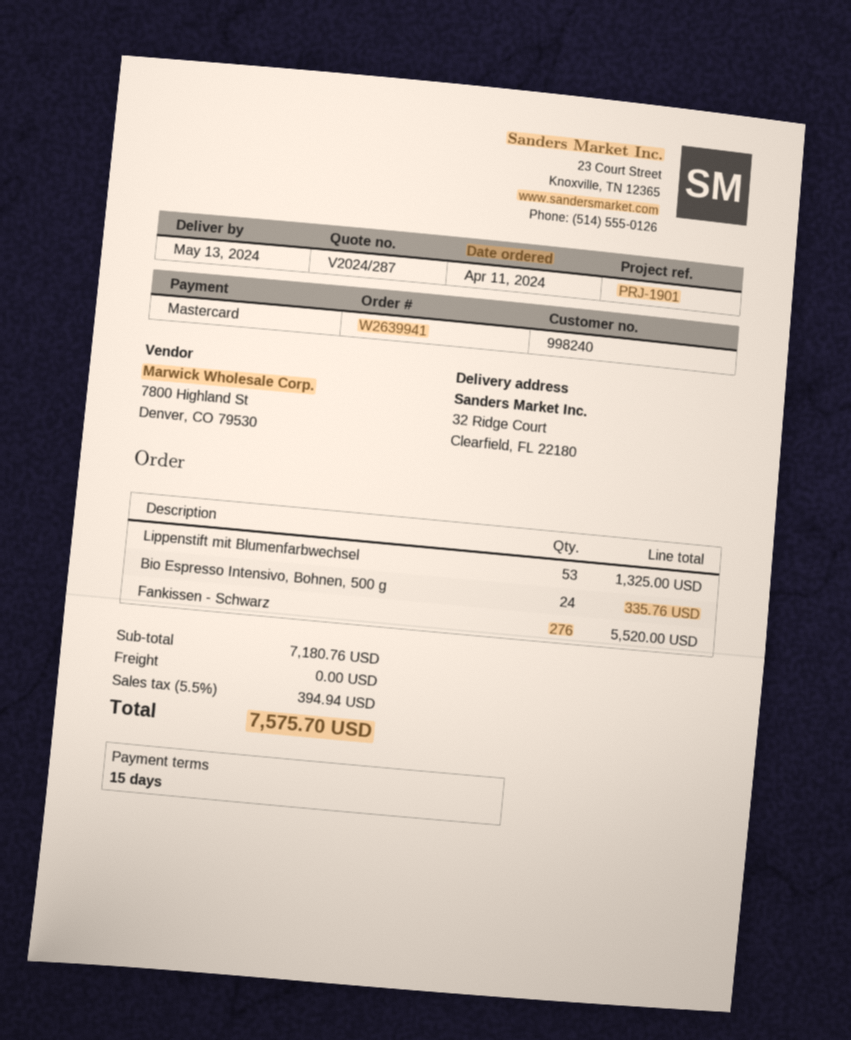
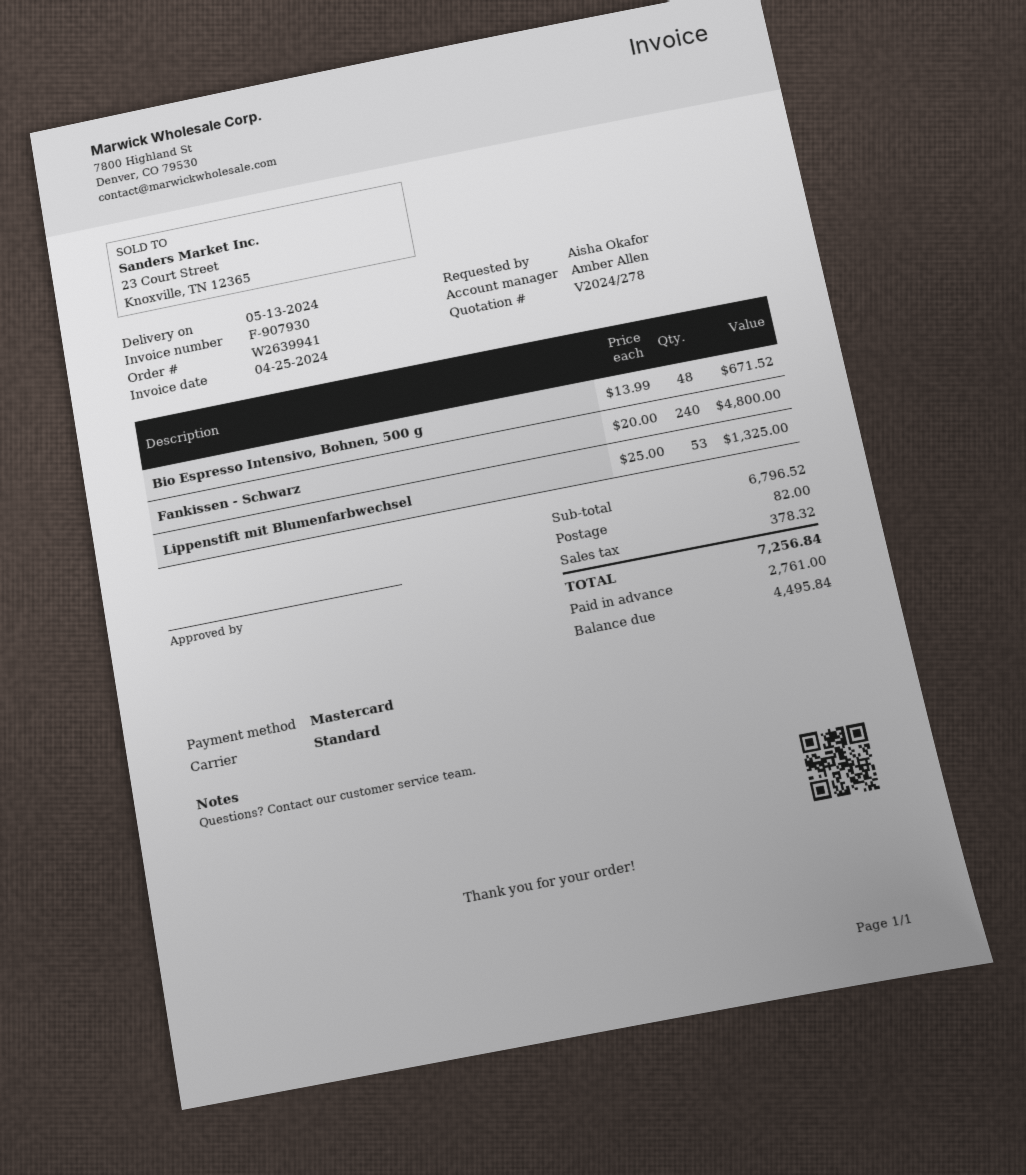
quote number: V2024/287 -> V2024/278
Bio Espresso Intensivo, Bohnen, 500 g: 24 for 335.76 -> 48 for 671.52
Fankissen - Schwarz: 276 for 5520.00 -> 240 for 4800.00
subtotal: 7180.76 -> 6796.52
shipping: 0.00 -> 82.00
tax: 394.94 -> 378.32
total: 7575.70 -> 7256.84

